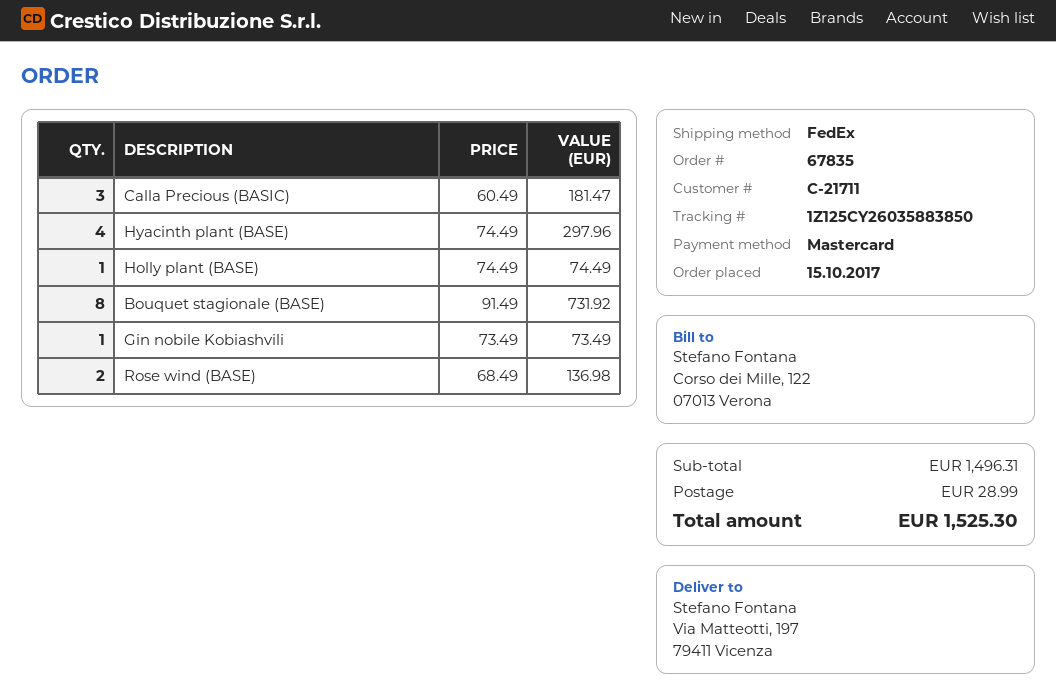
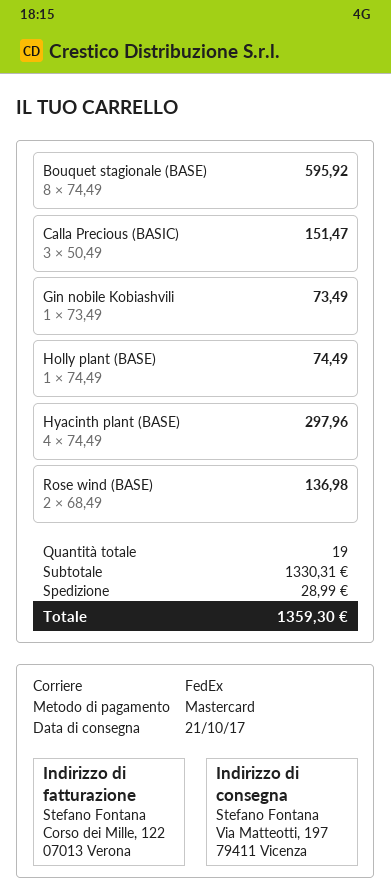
Calla Precious (BASIC): 3 x 60.49 = 181.47 -> 3 x 50.49 = 151.47
Bouquet stagionale (BASE): 8 x 91.49 = 731.92 -> 8 x 74.49 = 595.92
subtotal: 1496.31 -> 1330.31
total: 1525.30 -> 1359.30

